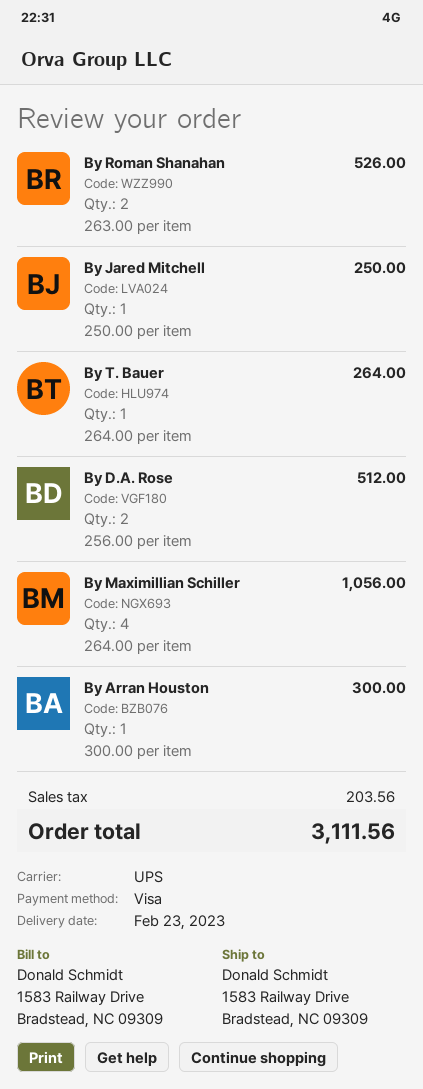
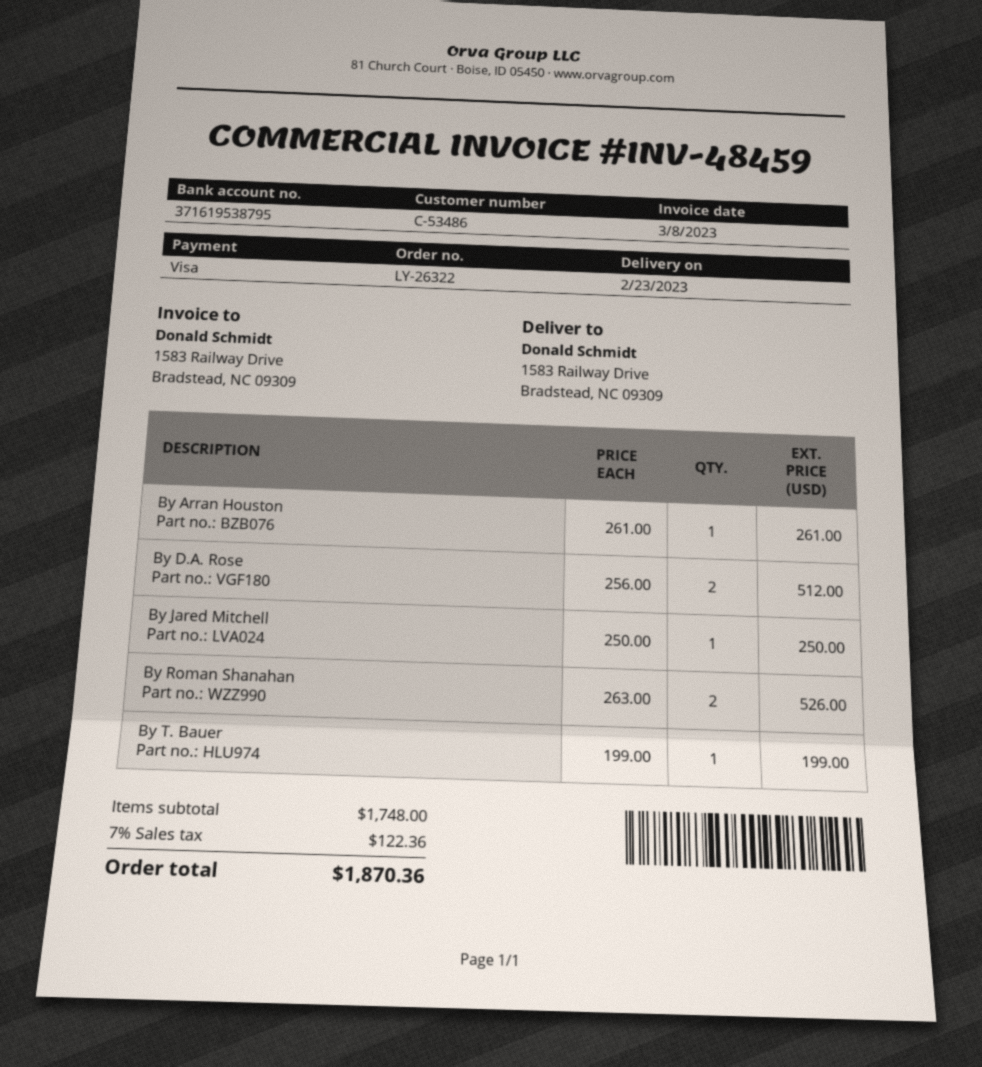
By T. Bauer: 1 x 264.00 = 264.00 -> 1 x 199.00 = 199.00
By Maximillian Schiller: 4 x 264.00 = 1056.00 -> none
By Arran Houston: 1 x 300.00 = 300.00 -> 1 x 261.00 = 261.00
tax: 203.56 -> 122.36
total: 3111.56 -> 1870.36

